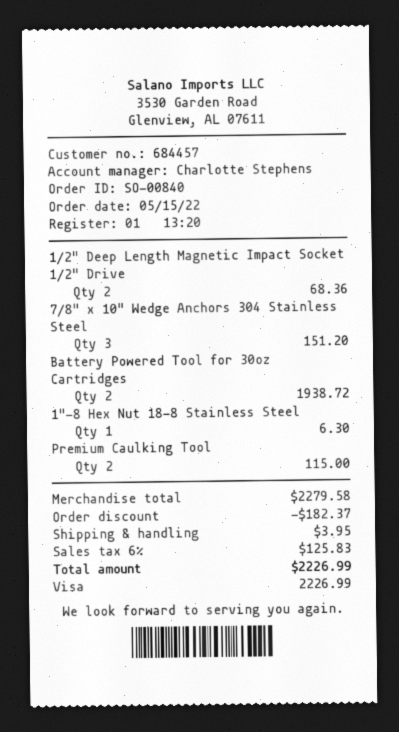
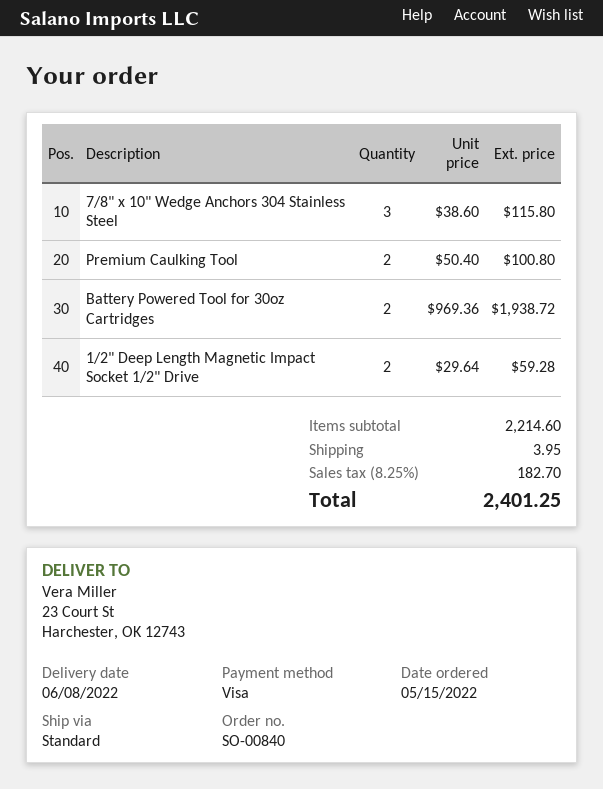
1/2" Deep Length Magnetic Impact Socket 1/2" Drive: 2 for 68.36 -> 2 for 59.28
7/8" x 10" Wedge Anchors 304 Stainless Steel: 3 for 151.20 -> 3 for 115.80
1"-8 Hex Nut 18-8 Stainless Steel: 1 for 6.30 -> none
Premium Caulking Tool: 2 for 115.00 -> 2 for 100.80
subtotal: 2279.58 -> 2214.60
discount: 182.37 -> none
tax: 6% = 125.83 -> 8.25% = 182.70
total: 2226.99 -> 2401.25

